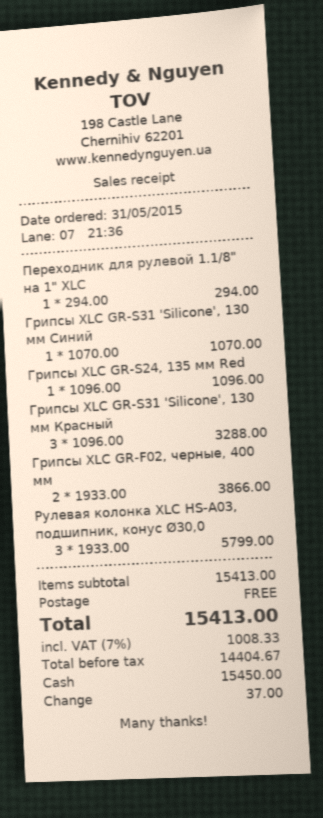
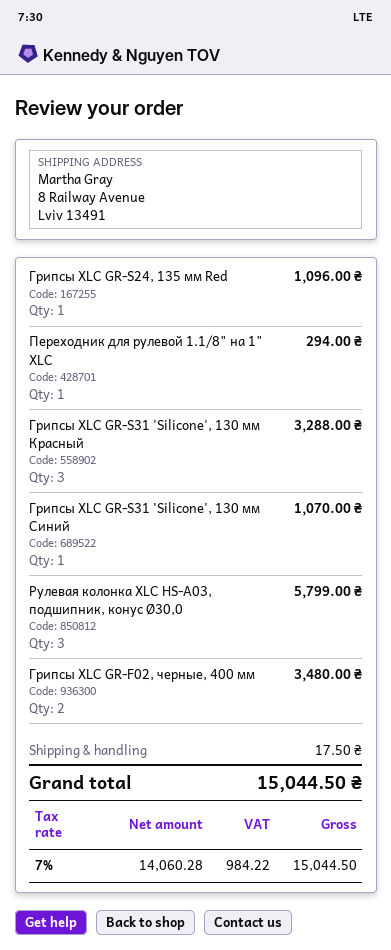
Грипсы XLC GR-F02, черные, 400 мм: 2 for 3866.00 -> 2 for 3480.00
shipping: 0.00 -> 17.50
net: 14404.67 -> 14060.28
tax: 7% = 1008.33 -> 7% = 984.22
total: 15413.00 -> 15044.50

